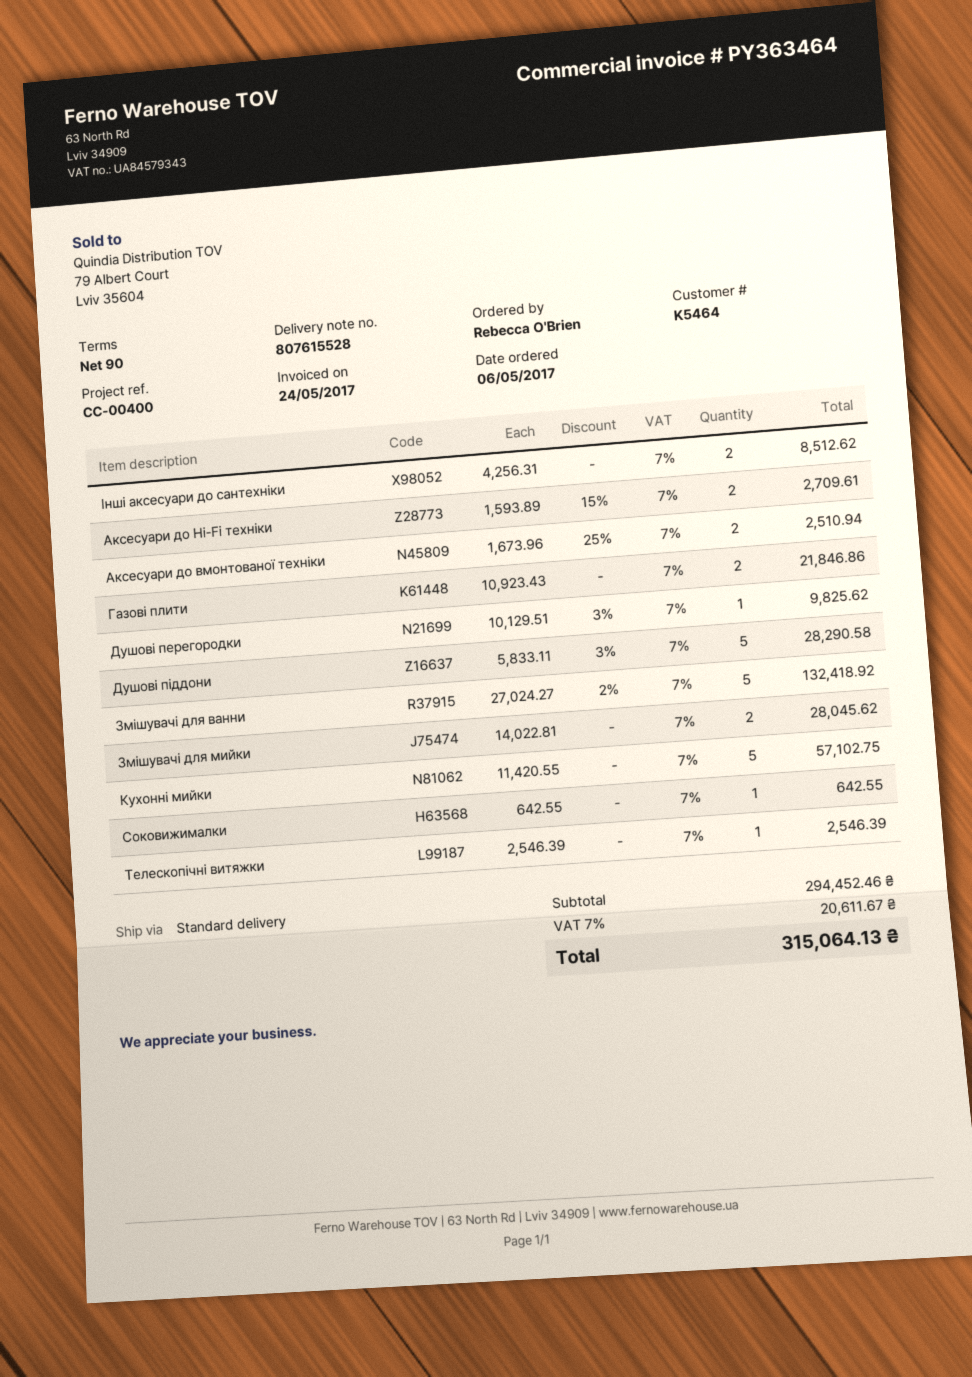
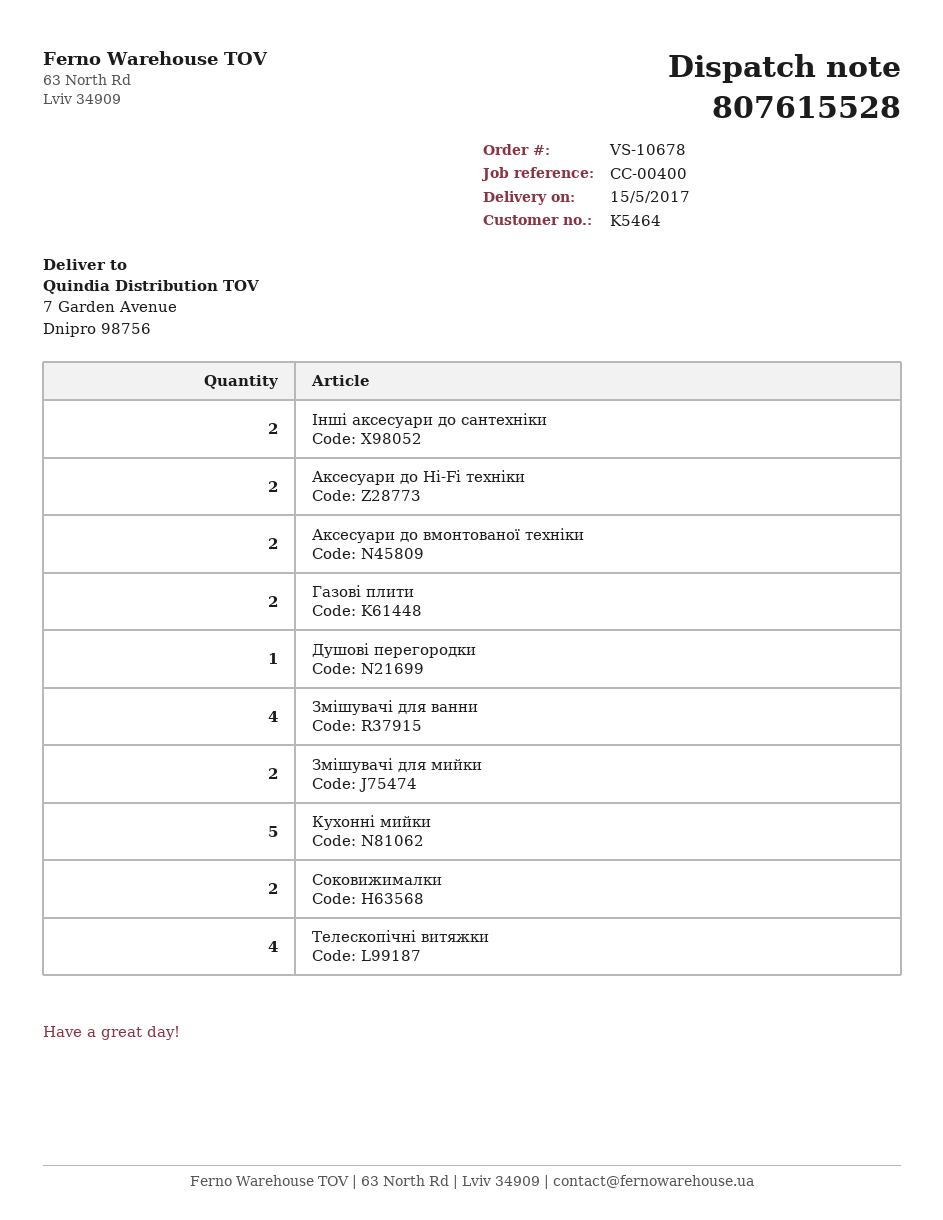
Душові піддони: 5 -> none
Змішувачі для ванни: 5 -> 4
Соковижималки: 1 -> 2
Телескопічні витяжки: 1 -> 4

